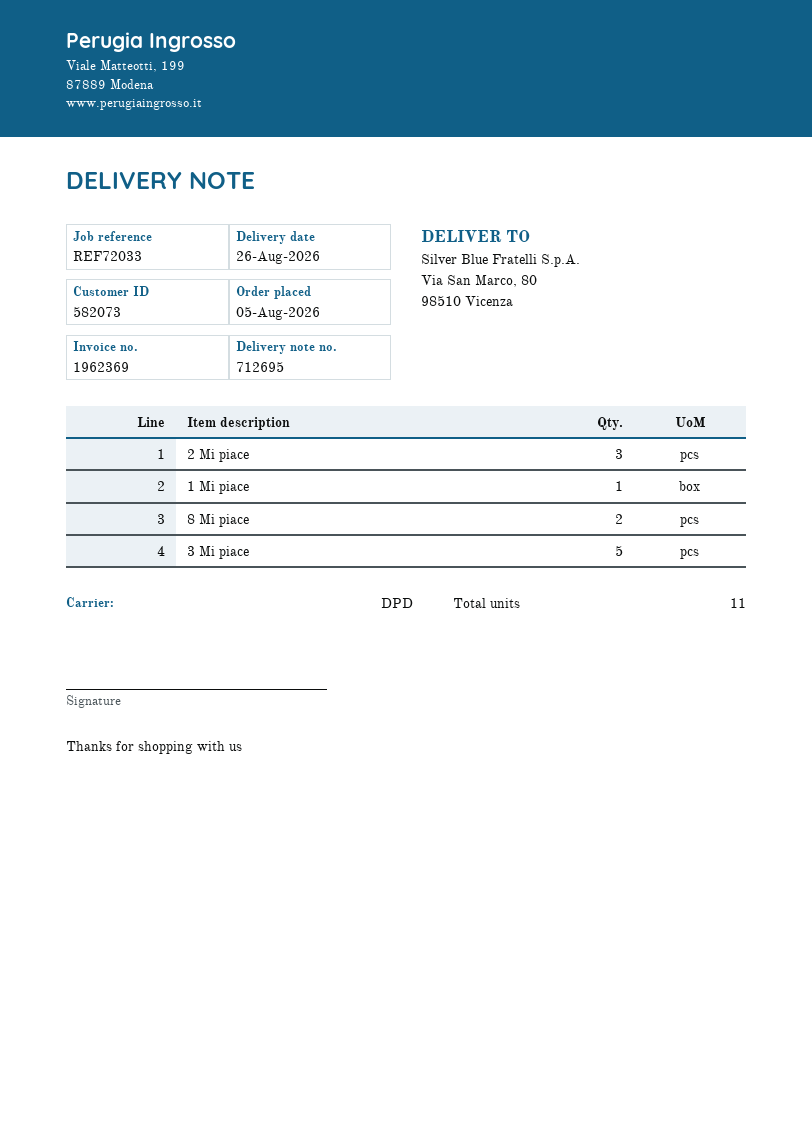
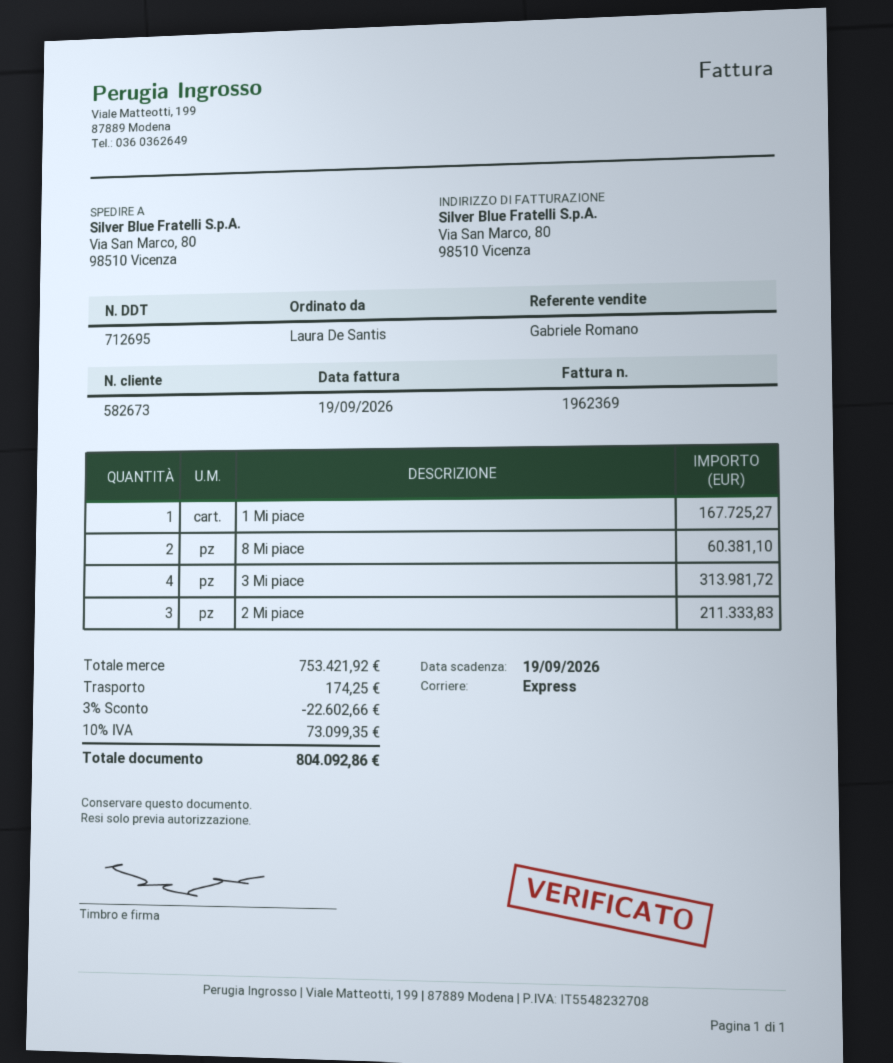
customer number: 582073 -> 582673
shipping method: DPD -> express
3 Mi piace: 5 -> 4

